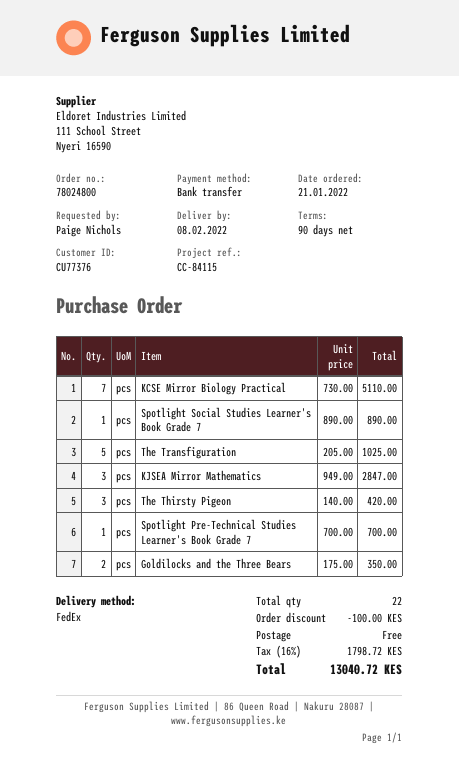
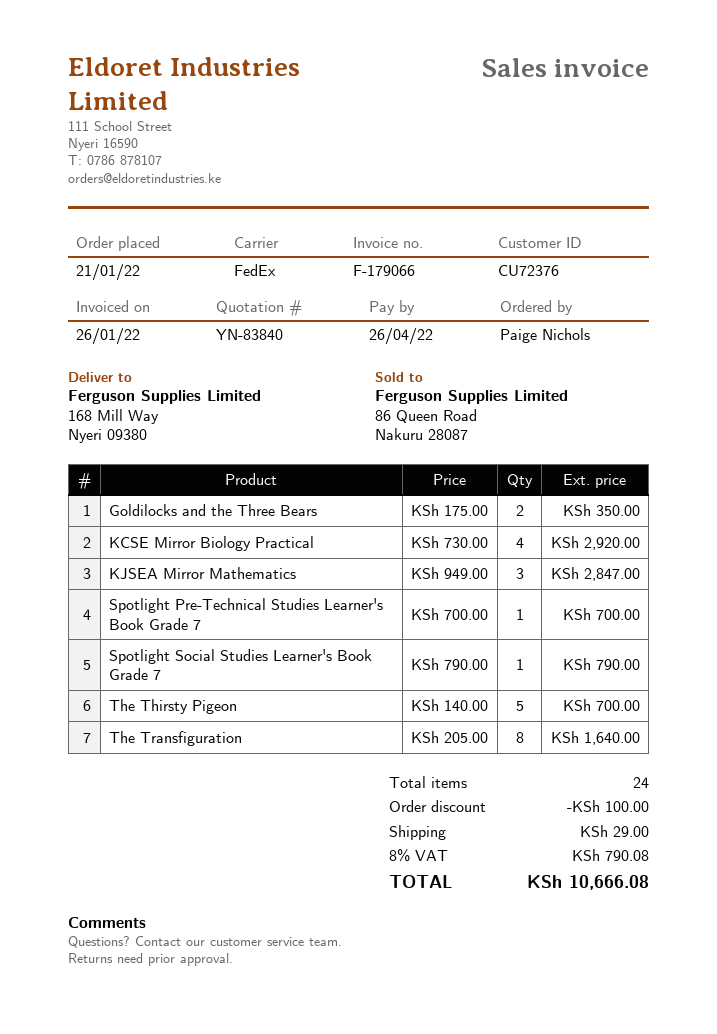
customer number: CU77376 -> CU72376
KCSE Mirror Biology Practical: 7 x 730.00 = 5110.00 -> 4 x 730.00 = 2920.00
Spotlight Social Studies Learner's Book Grade 7: 1 x 890.00 = 890.00 -> 1 x 790.00 = 790.00
The Transfiguration: 5 x 205.00 = 1025.00 -> 8 x 205.00 = 1640.00
The Thirsty Pigeon: 3 x 140.00 = 420.00 -> 5 x 140.00 = 700.00
total quantity: 22 -> 24
shipping: 0.00 -> 29.00
tax: 16% = 1798.72 -> 8% = 790.08
total: 13040.72 -> 10666.08

